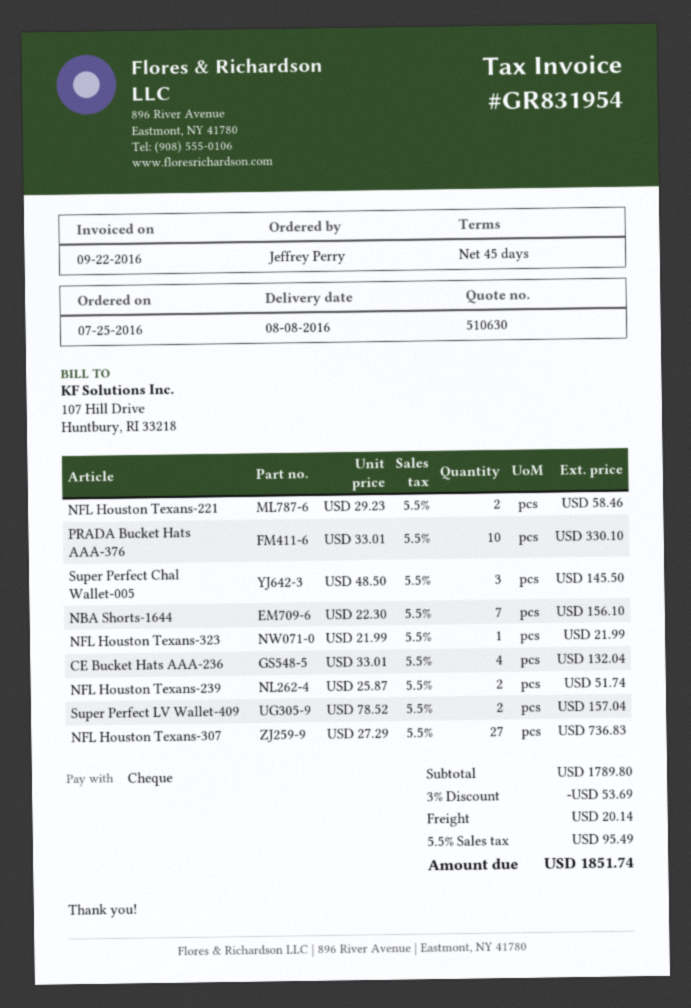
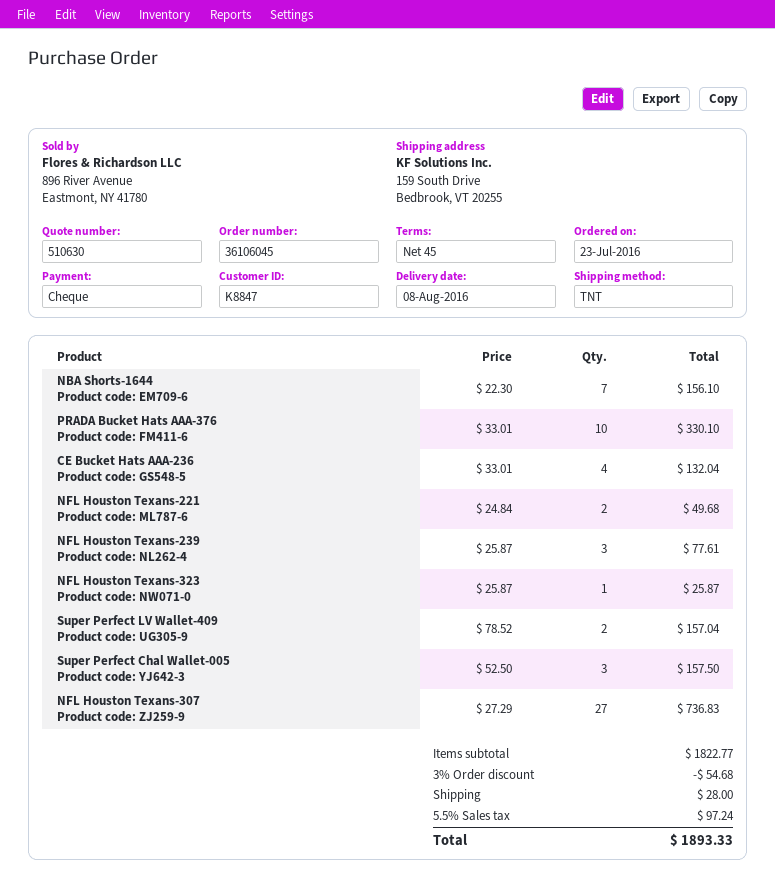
order date: 2016-07-25 -> 2016-07-23
NFL Houston Texans-221: 2 x 29.23 = 58.46 -> 2 x 24.84 = 49.68
Super Perfect Chal Wallet-005: 3 x 48.50 = 145.50 -> 3 x 52.50 = 157.50
NFL Houston Texans-323: 1 x 21.99 = 21.99 -> 1 x 25.87 = 25.87
NFL Houston Texans-239: 2 x 25.87 = 51.74 -> 3 x 25.87 = 77.61
subtotal: 1789.80 -> 1822.77
discount: 3% = 53.69 -> 3% = 54.68
shipping: 20.14 -> 28.00
tax: 5.5% = 95.49 -> 5.5% = 97.24
total: 1851.74 -> 1893.33

